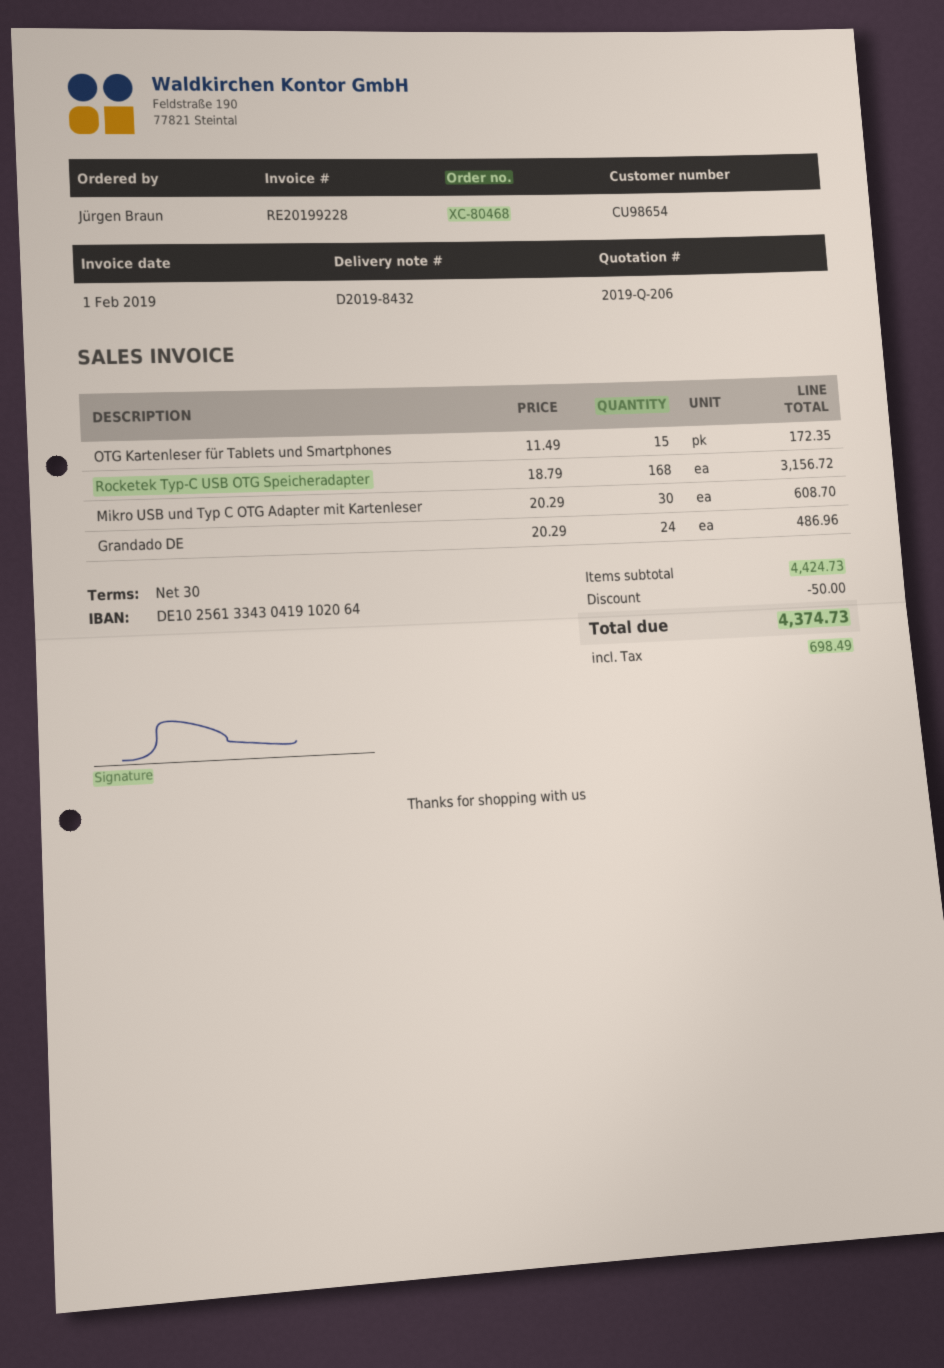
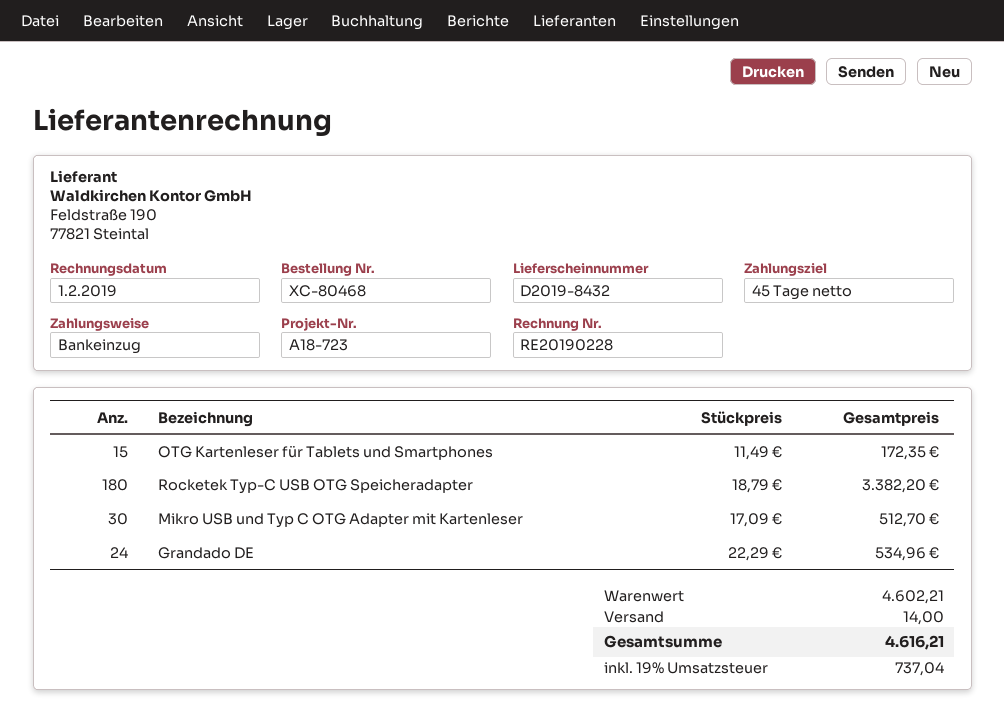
invoice number: RE20199228 -> RE20190228
payment terms: 30 days -> 45 days
Rocketek Typ-C USB OTG Speicheradapter: 168 x 18.79 = 3156.72 -> 180 x 18.79 = 3382.20
Mikro USB und Typ C OTG Adapter mit Kartenleser: 30 x 20.29 = 608.70 -> 30 x 17.09 = 512.70
Grandado DE: 24 x 20.29 = 486.96 -> 24 x 22.29 = 534.96
subtotal: 4424.73 -> 4602.21
discount: 50.00 -> none
shipping: none -> 14.00
tax: 698.49 -> 737.04
total: 4374.73 -> 4616.21

